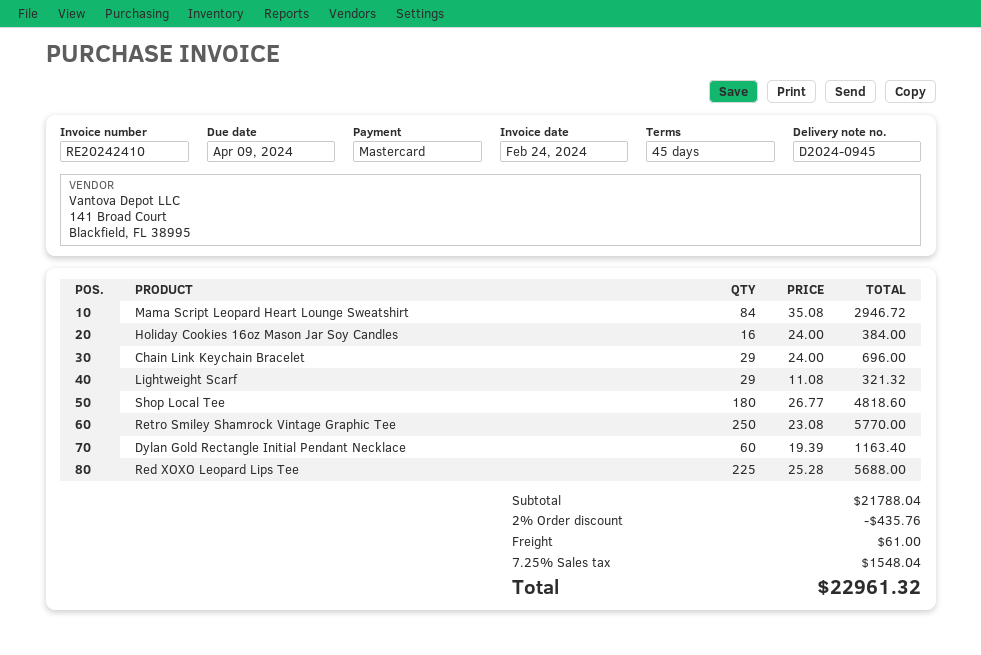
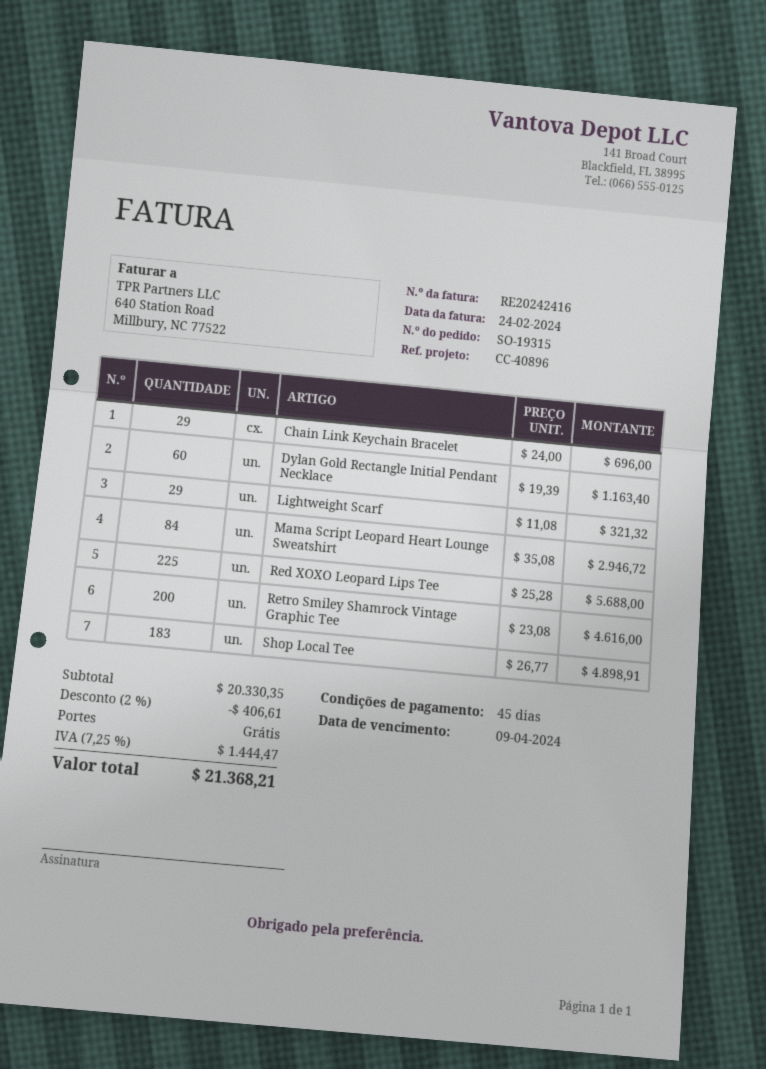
invoice number: RE20242410 -> RE20242416
Holiday Cookies 16oz Mason Jar Soy Candles: 16 x 24.00 = 384.00 -> none
Shop Local Tee: 180 x 26.77 = 4818.60 -> 183 x 26.77 = 4898.91
Retro Smiley Shamrock Vintage Graphic Tee: 250 x 23.08 = 5770.00 -> 200 x 23.08 = 4616.00
subtotal: 21788.04 -> 20330.35
discount: 2% = 435.76 -> 2% = 406.61
shipping: 61.00 -> 0.00
tax: 7.25% = 1548.04 -> 7.25% = 1444.47
total: 22961.32 -> 21368.21

